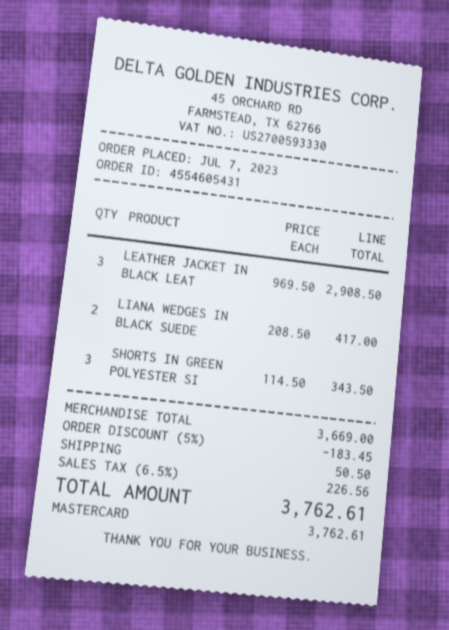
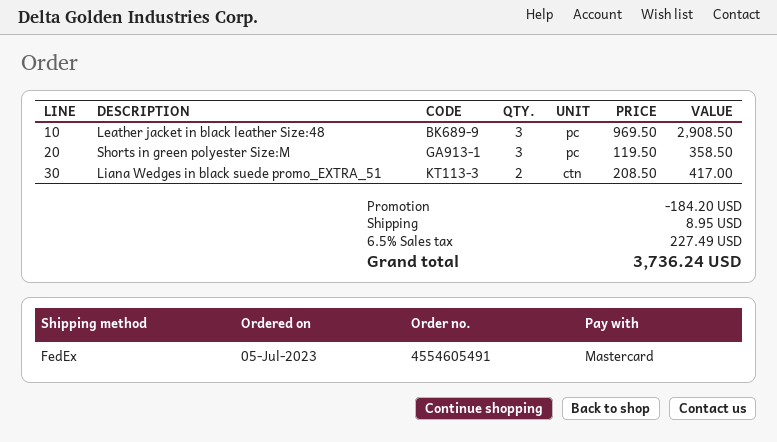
order number: 4554605431 -> 4554605491
order date: 2023-07-07 -> 2023-07-05
SHORTS IN GREEN POLYESTER SI: 3 x 114.50 = 343.50 -> 3 x 119.50 = 358.50
discount: 183.45 -> 184.20
shipping: 50.50 -> 8.95
tax: 6.5% = 226.56 -> 6.5% = 227.49
total: 3762.61 -> 3736.24

